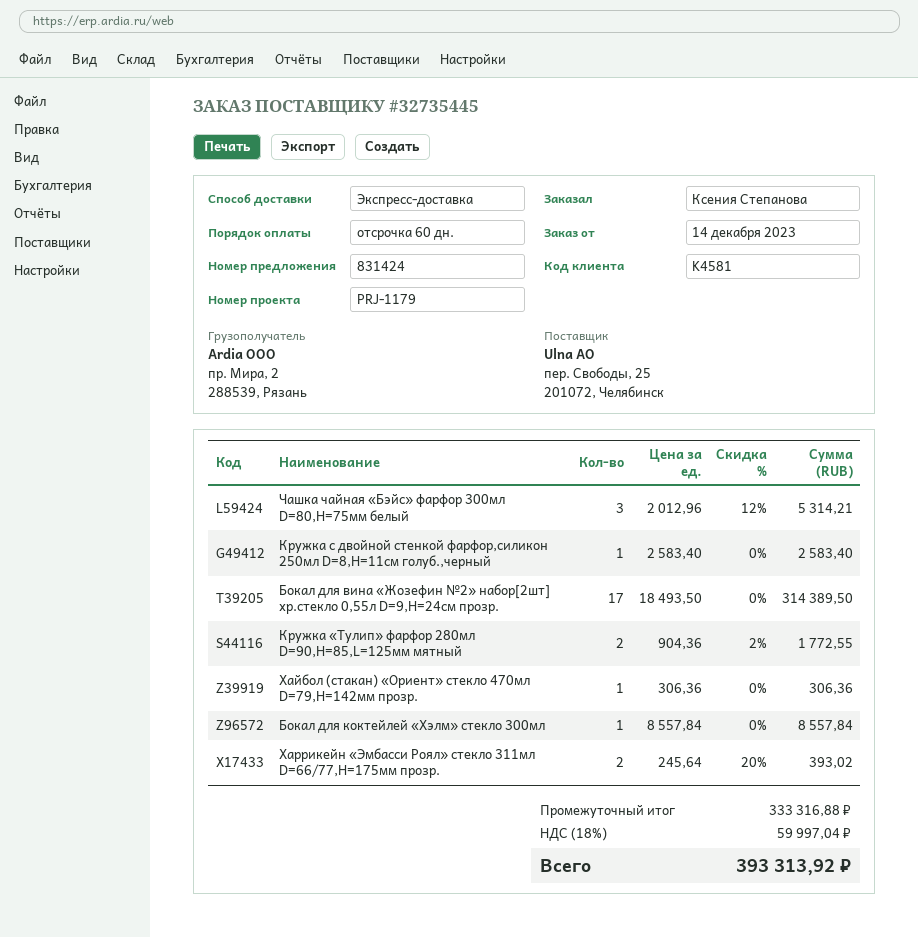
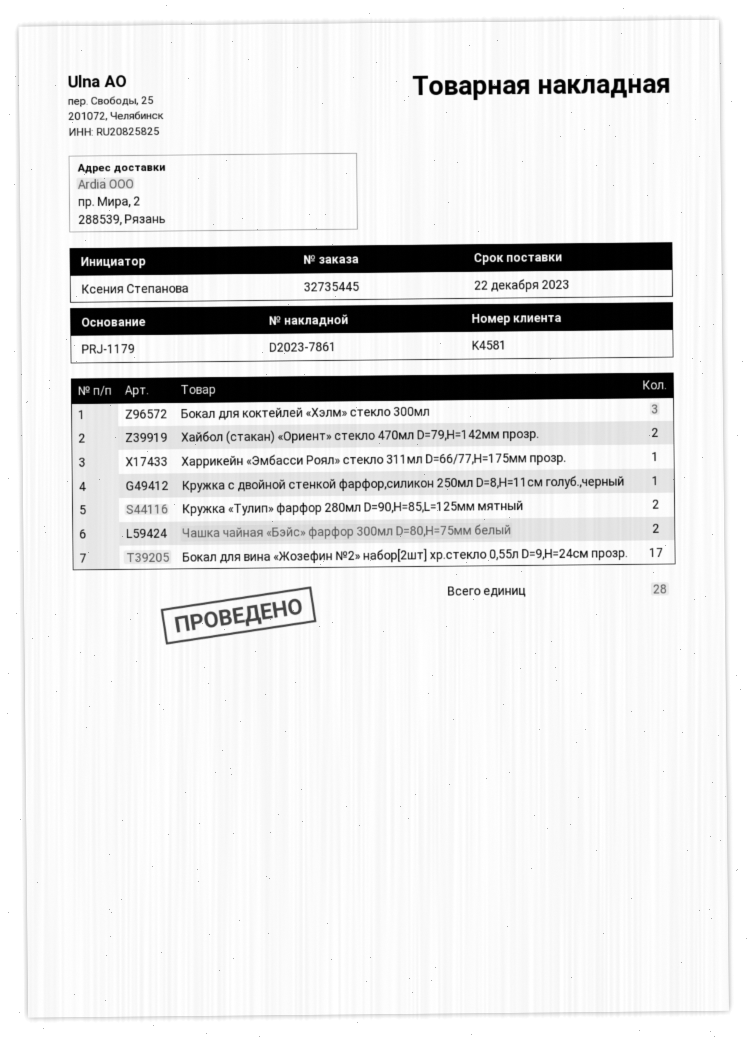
Чашка чайная «Бэйс» фарфор 300мл D=80,H=75мм белый: 3 -> 2
Хайбол (стакан) «Ориент» стекло 470мл D=79,H=142мм прозр.: 1 -> 2
Бокал для коктейлей «Хэлм» стекло 300мл: 1 -> 3
Харрикейн «Эмбасси Роял» стекло 311мл D=66/77,H=175мм прозр.: 2 -> 1

